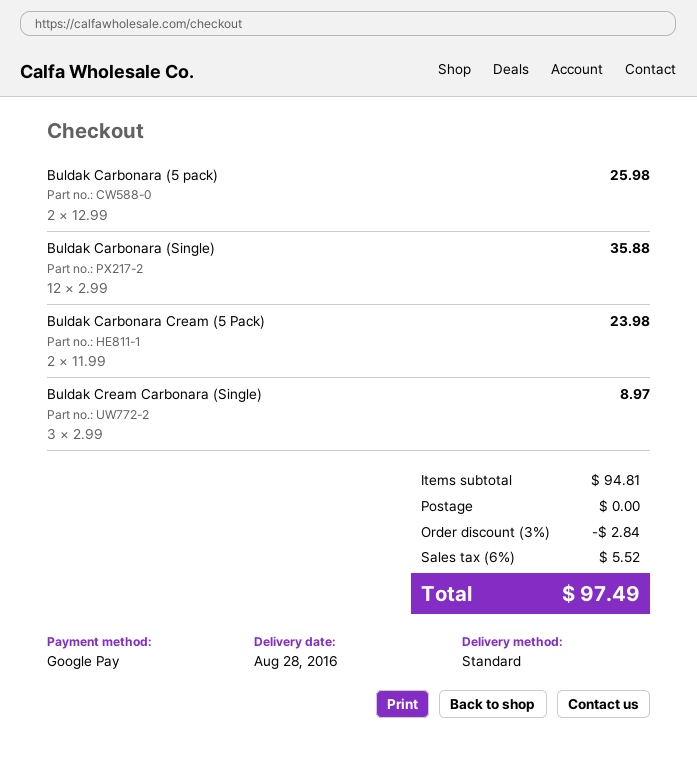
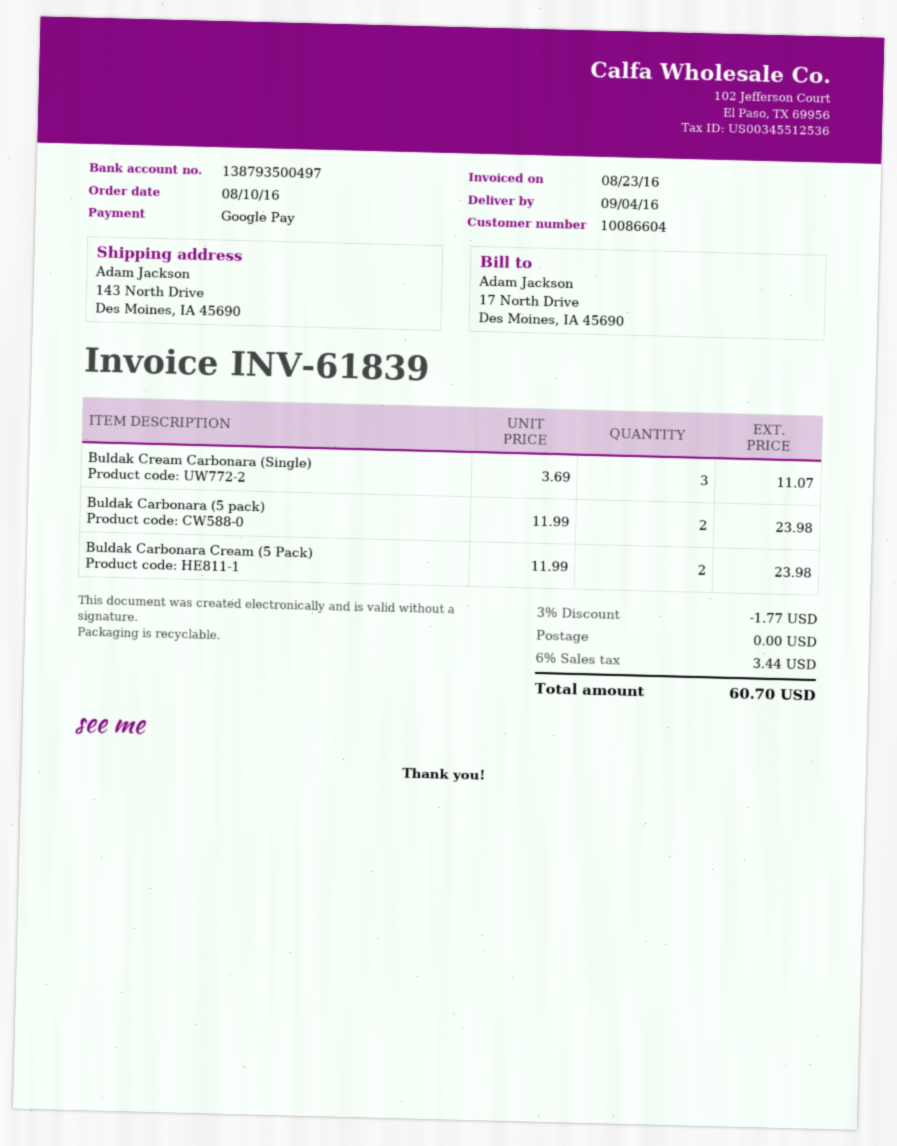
delivery date: 2016-08-28 -> 2016-09-04
Buldak Carbonara (5 pack): 2 x 12.99 = 25.98 -> 2 x 11.99 = 23.98
Buldak Carbonara (Single): 12 x 2.99 = 35.88 -> none
Buldak Cream Carbonara (Single): 3 x 2.99 = 8.97 -> 3 x 3.69 = 11.07
discount: 3% = 2.84 -> 3% = 1.77
tax: 6% = 5.52 -> 6% = 3.44
total: 97.49 -> 60.70

